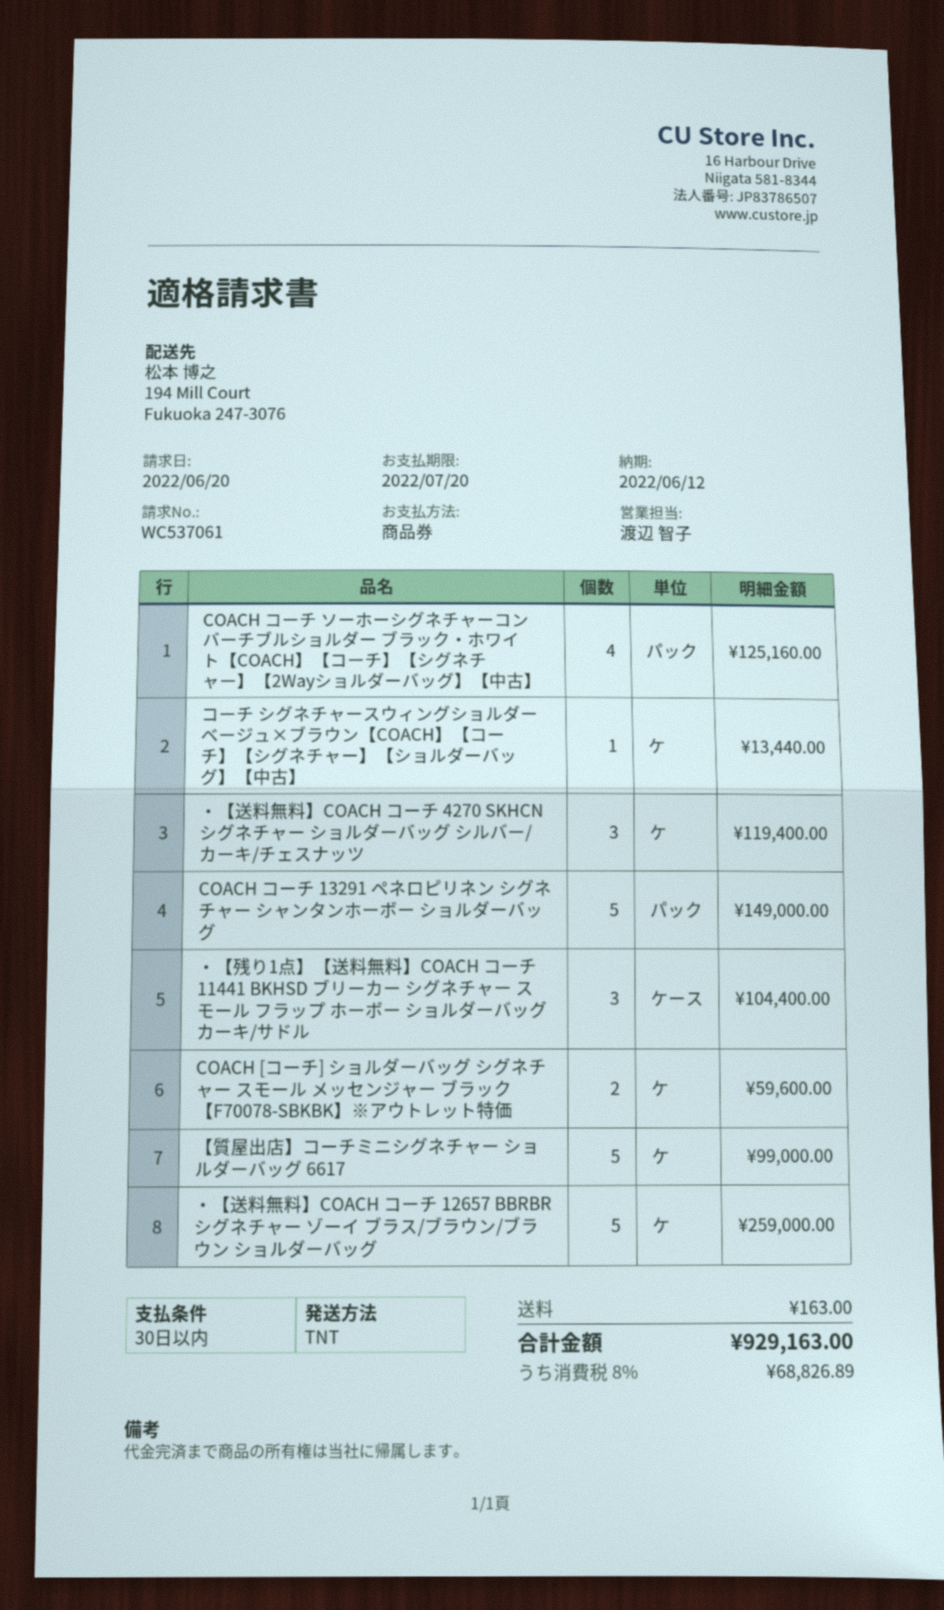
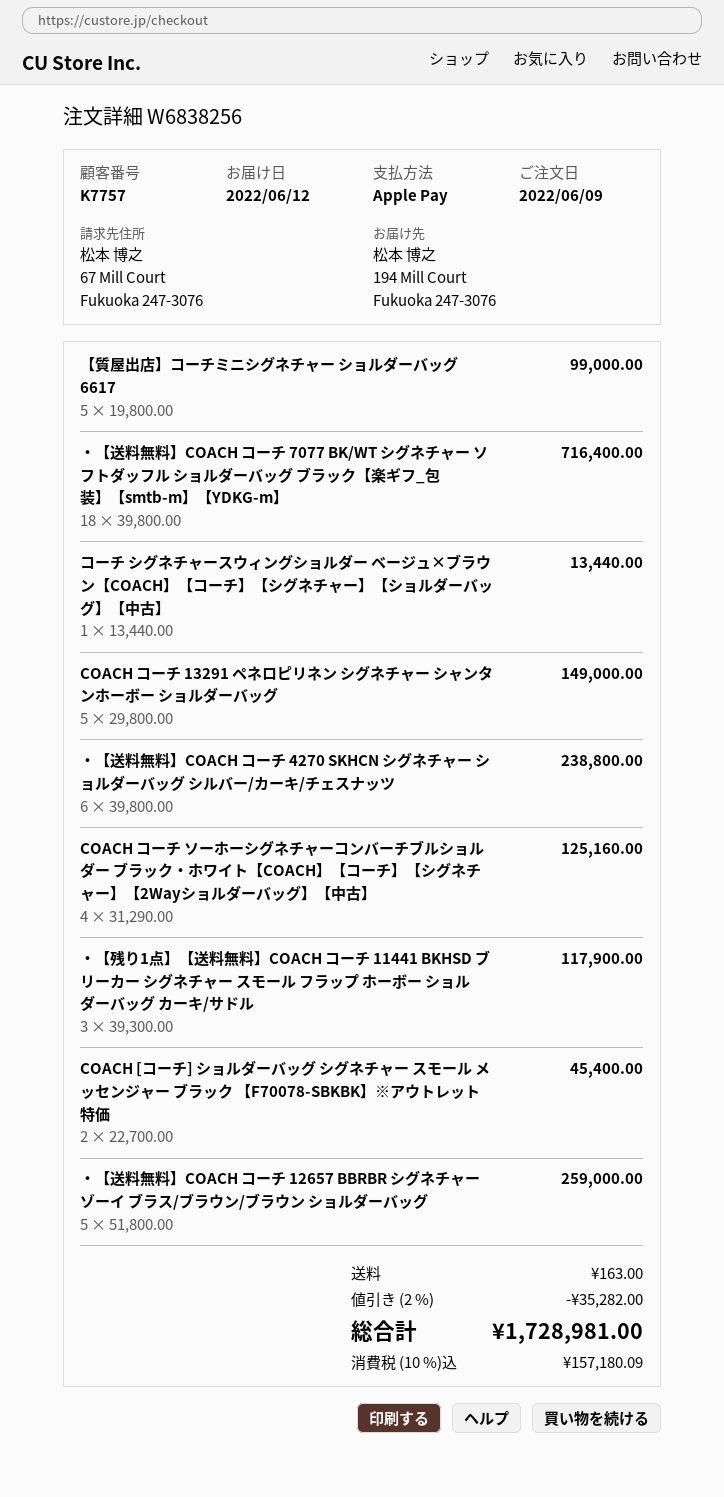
payment method: gift card -> Apple Pay
・【送料無料】COACH コーチ 4270 SKHCN シグネチャー ショルダーバッグ シルバー/カーキ/チェスナッツ: 3 for 119400.00 -> 6 for 238800.00
・【残り1点】【送料無料】COACH コーチ 11441 BKHSD ブリーカー シグネチャー スモール フラップ ホーボー ショルダーバッグ カーキ/サドル: 3 for 104400.00 -> 3 for 117900.00
COACH [コーチ] ショルダーバッグ シグネチャー スモール メッセンジャー ブラック 【F70078-SBKBK】※アウトレット特価: 2 for 59600.00 -> 2 for 45400.00
・【送料無料】COACH コーチ 7077 BK/WT シグネチャー ソフトダッフル ショルダーバッグ ブラック【楽ギフ_包装】【smtb-m】【YDKG-m】: none -> 18 for 716400.00
discount: none -> 2% = 35282.00
tax: 8% = 68826.89 -> 10% = 157180.09
total: 929163.00 -> 1728981.00

